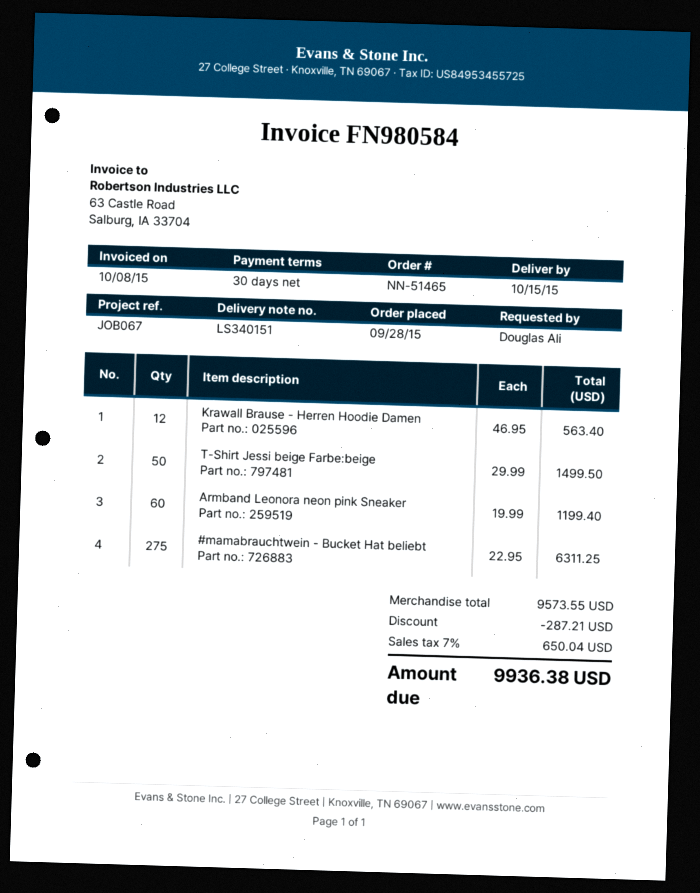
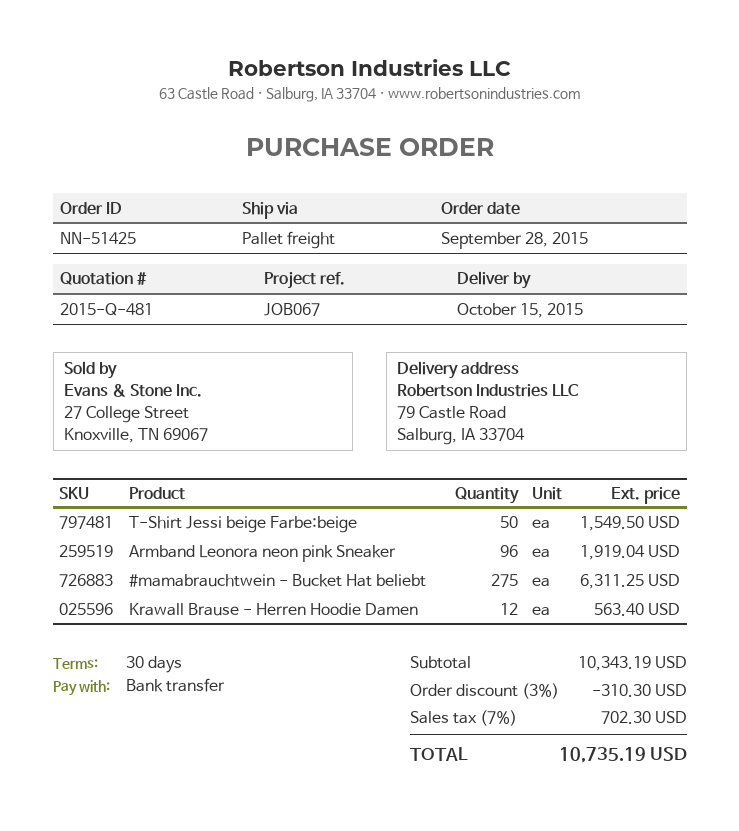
order number: NN-51465 -> NN-51425
T-Shirt Jessi beige Farbe:beige: 50 for 1499.50 -> 50 for 1549.50
Armband Leonora neon pink Sneaker: 60 for 1199.40 -> 96 for 1919.04
subtotal: 9573.55 -> 10343.19
discount: 287.21 -> 310.30
tax: 7% = 650.04 -> 7% = 702.30
total: 9936.38 -> 10735.19

